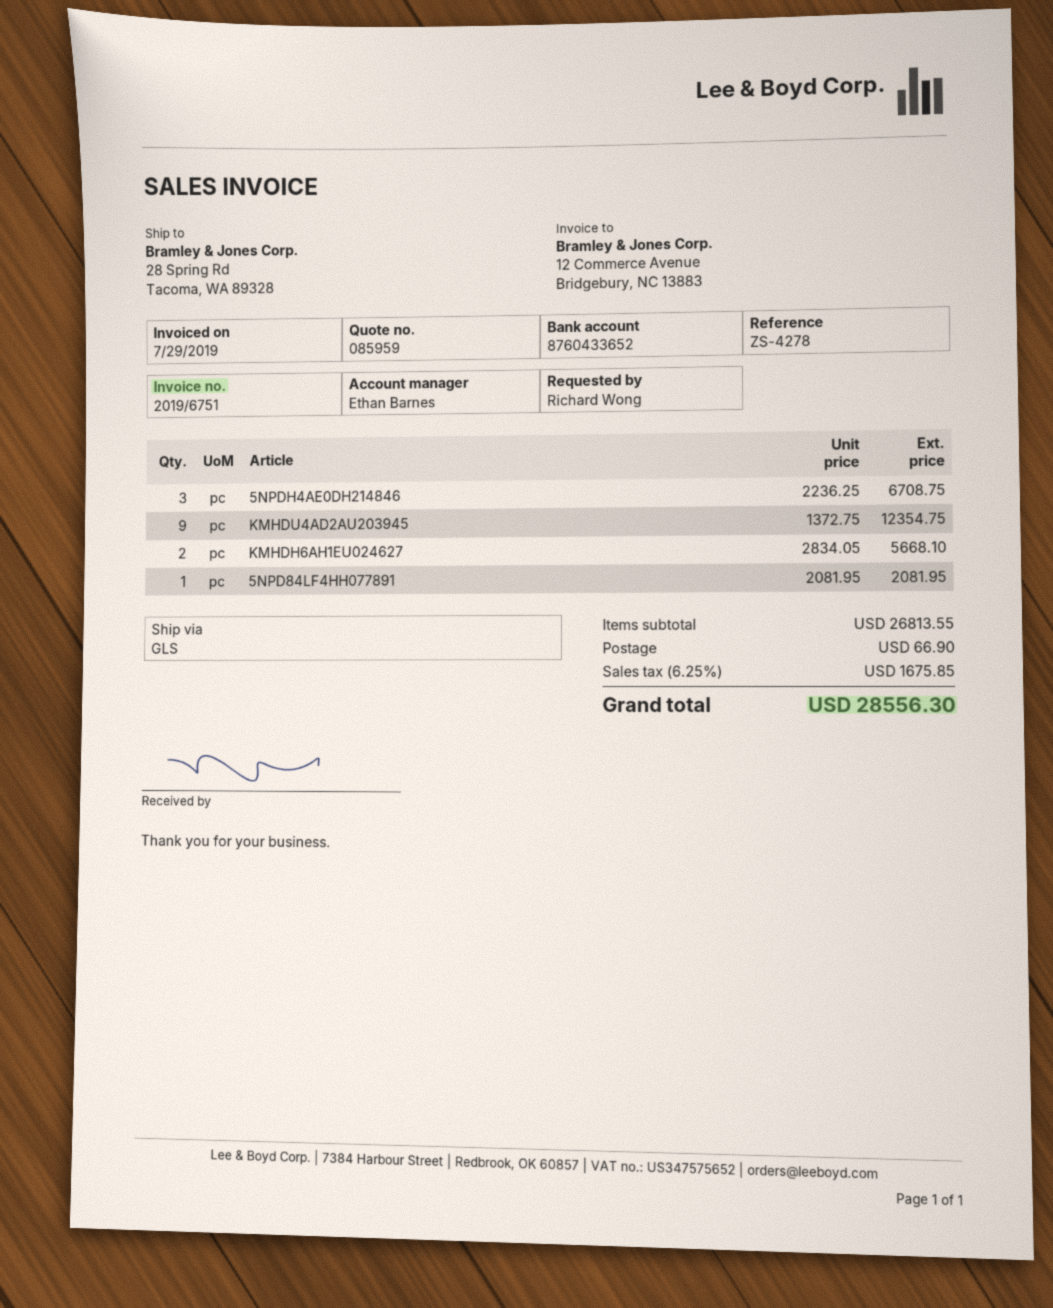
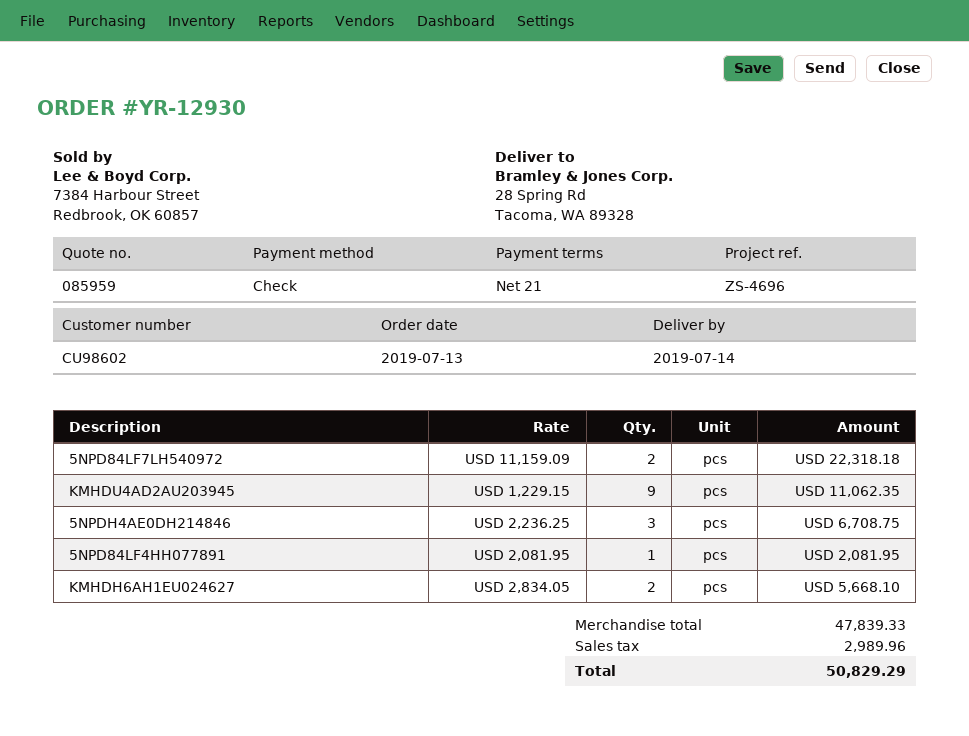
reference: ZS-4278 -> ZS-4696
KMHDU4AD2AU203945: 9 x 1372.75 = 12354.75 -> 9 x 1229.15 = 11062.35
5NPD84LF7LH540972: none -> 2 x 11159.09 = 22318.18
subtotal: 26813.55 -> 47839.33
shipping: 66.90 -> none
tax: 1675.85 -> 2989.96
total: 28556.30 -> 50829.29

